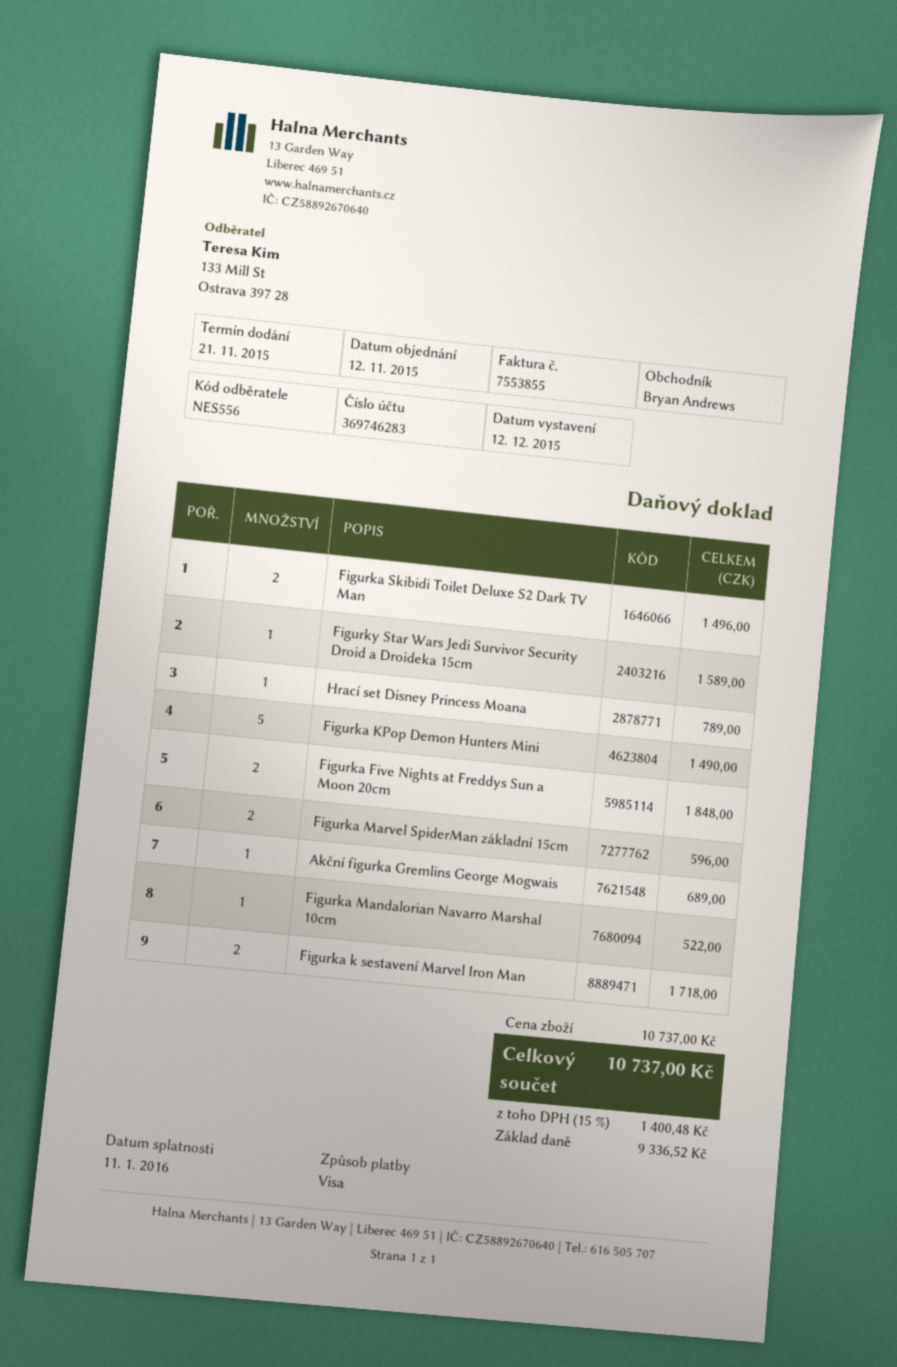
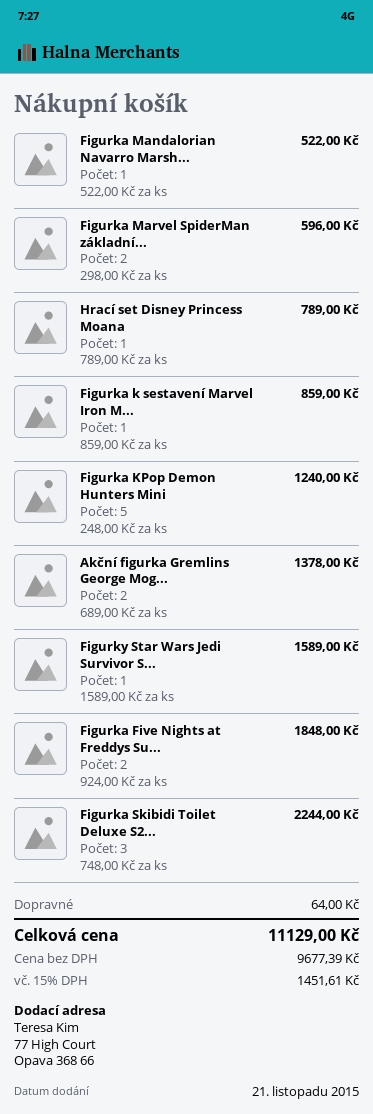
Figurka Skibidi Toilet Deluxe S2 Dark TV Man: 2 for 1496.00 -> 3 for 2244.00
Figurka KPop Demon Hunters Mini: 5 for 1490.00 -> 5 for 1240.00
Akční figurka Gremlins George Mogwais: 1 for 689.00 -> 2 for 1378.00
Figurka k sestavení Marvel Iron Man: 2 for 1718.00 -> 1 for 859.00
shipping: none -> 64.00
net: 9336.52 -> 9677.39
tax: 15% = 1400.48 -> 15% = 1451.61
total: 10737.00 -> 11129.00

